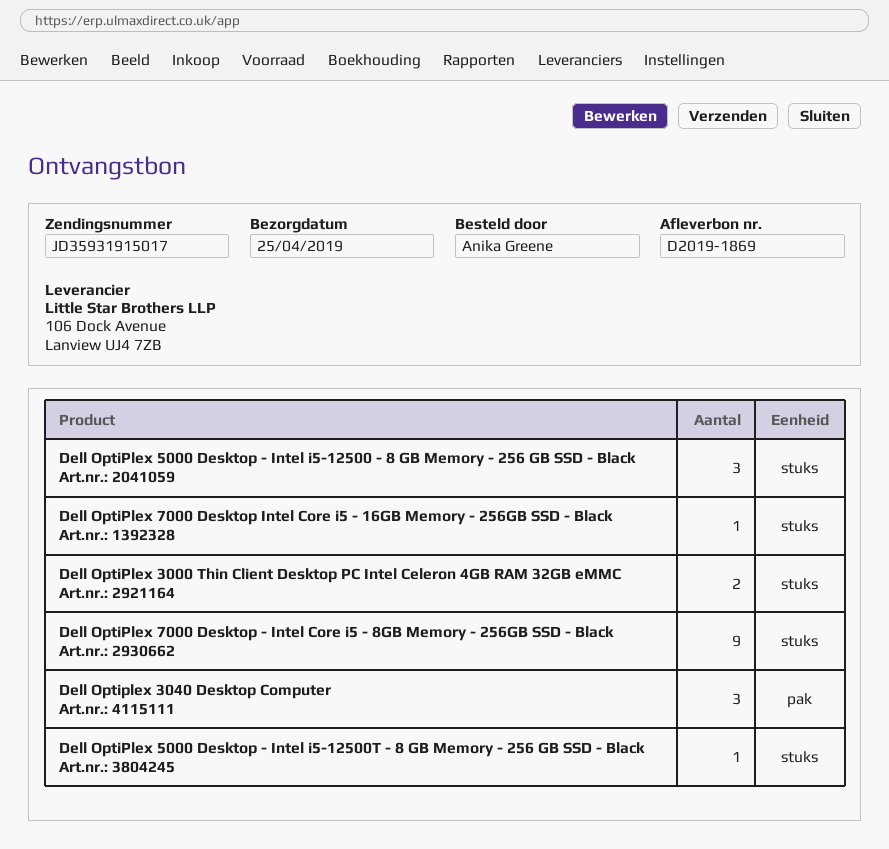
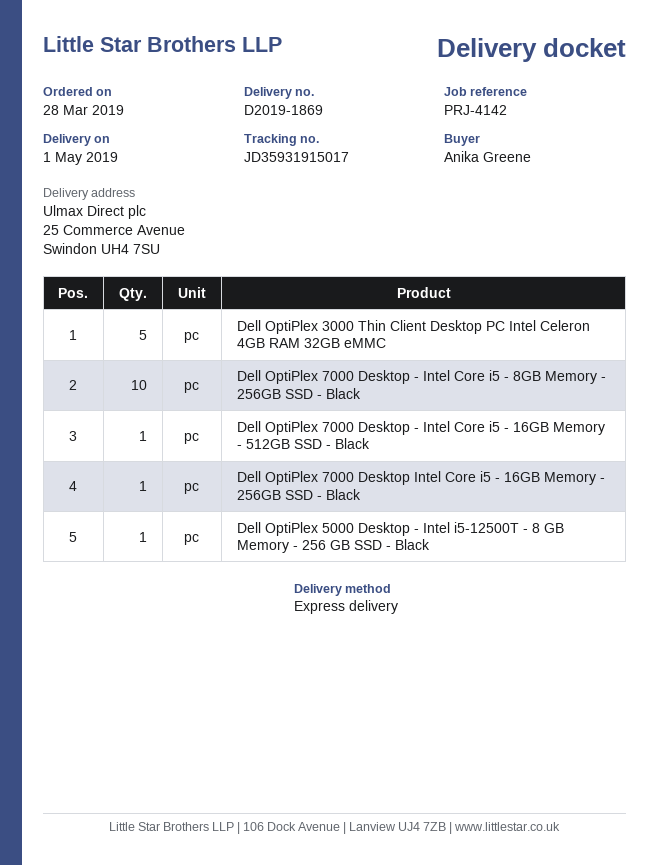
delivery date: 2019-04-25 -> 2019-05-01
Dell OptiPlex 5000 Desktop - Intel i5-12500 - 8 GB Memory - 256 GB SSD - Black: 3 -> none
Dell OptiPlex 3000 Thin Client Desktop PC Intel Celeron 4GB RAM 32GB eMMC: 2 -> 5
Dell OptiPlex 7000 Desktop - Intel Core i5 - 8GB Memory - 256GB SSD - Black: 9 -> 10
Dell Optiplex 3040 Desktop Computer: 3 -> none
Dell OptiPlex 7000 Desktop - Intel Core i5 - 16GB Memory - 512GB SSD - Black: none -> 1

